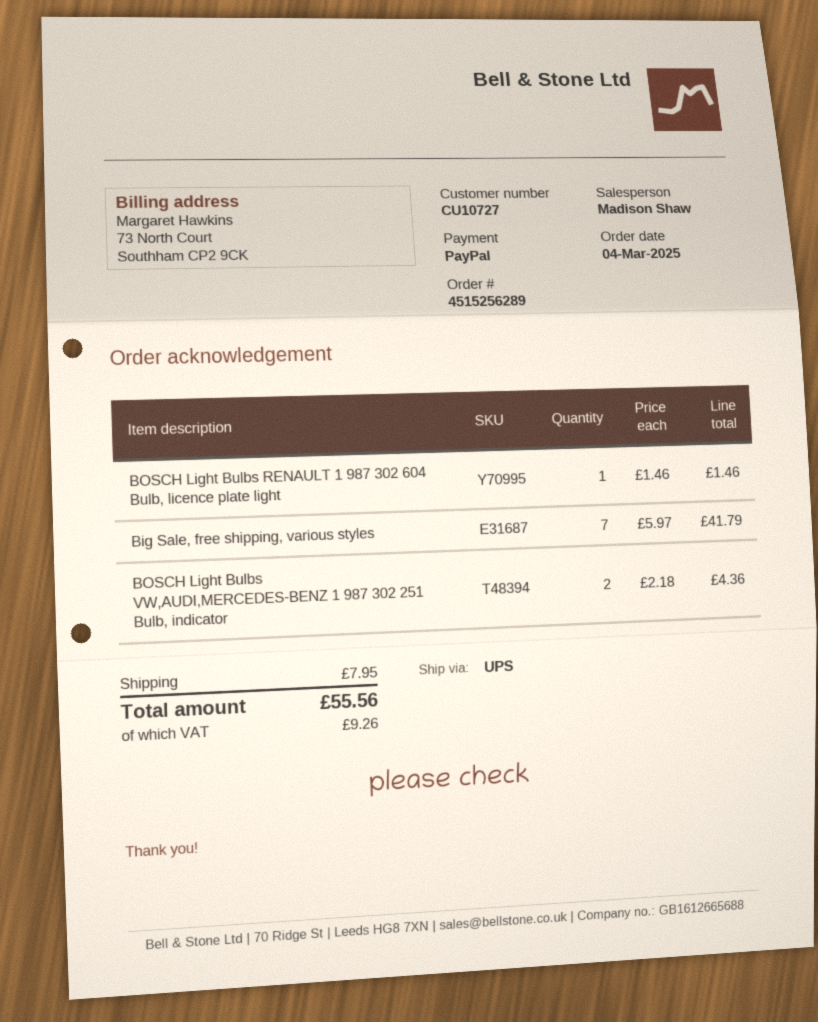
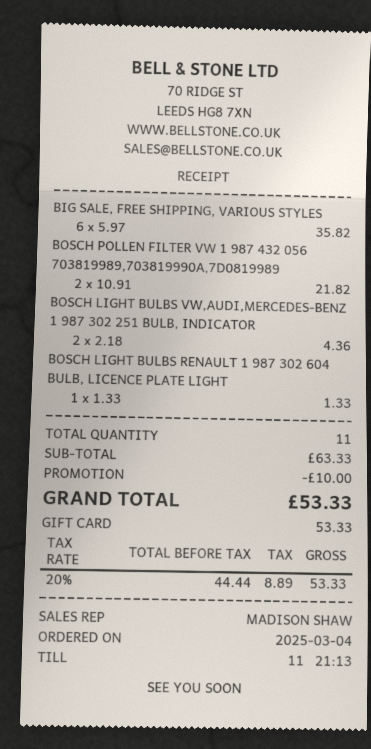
payment method: PayPal -> gift card
BOSCH Light Bulbs RENAULT 1 987 302 604 Bulb, licence plate light: 1 x 1.46 = 1.46 -> 1 x 1.33 = 1.33
Big Sale, free shipping, various styles: 7 x 5.97 = 41.79 -> 6 x 5.97 = 35.82
BOSCH POLLEN FILTER VW 1 987 432 056 703819989,703819990A,7D0819989: none -> 2 x 10.91 = 21.82
discount: none -> 10.00
shipping: 7.95 -> none
tax: 9.26 -> 8.89
total: 55.56 -> 53.33

